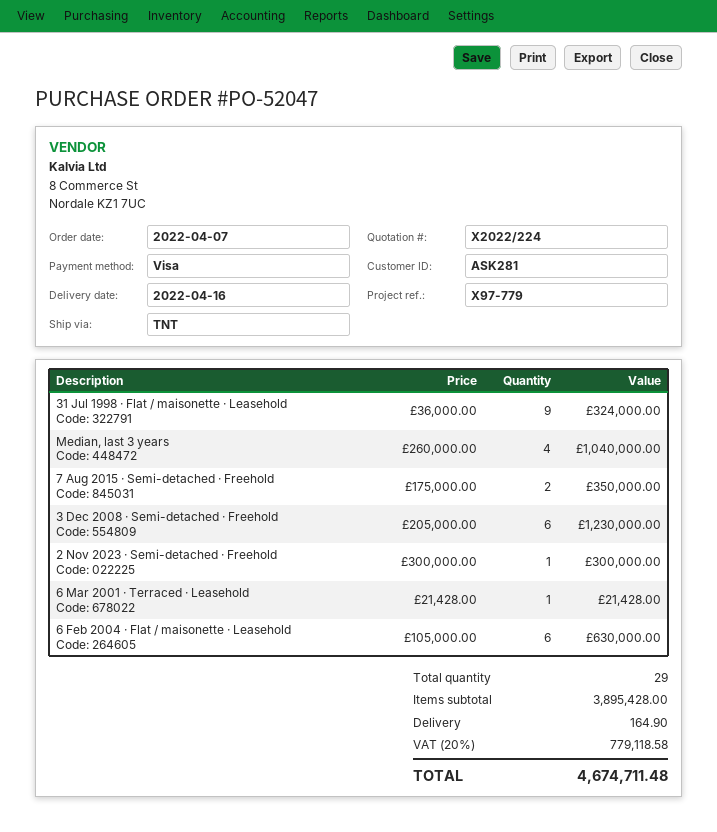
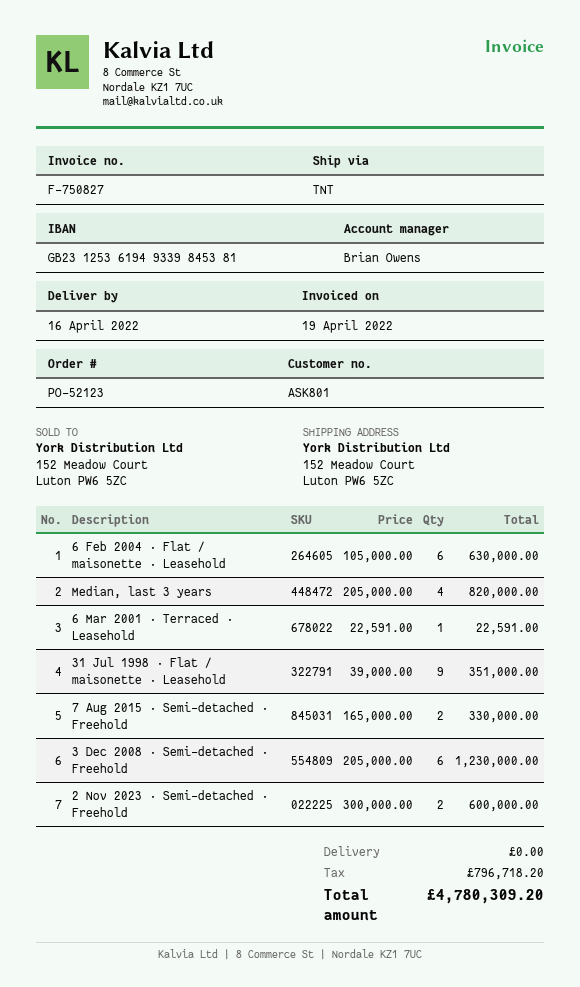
order number: PO-52047 -> PO-52123
customer number: ASK281 -> ASK801
31 Jul 1998 · Flat / maisonette · Leasehold: 9 x 36000.00 = 324000.00 -> 9 x 39000.00 = 351000.00
Median, last 3 years: 4 x 260000.00 = 1040000.00 -> 4 x 205000.00 = 820000.00
7 Aug 2015 · Semi-detached · Freehold: 2 x 175000.00 = 350000.00 -> 2 x 165000.00 = 330000.00
2 Nov 2023 · Semi-detached · Freehold: 1 x 300000.00 = 300000.00 -> 2 x 300000.00 = 600000.00
6 Mar 2001 · Terraced · Leasehold: 1 x 21428.00 = 21428.00 -> 1 x 22591.00 = 22591.00
shipping: 164.90 -> 0.00
tax: 779118.58 -> 796718.20
total: 4674711.48 -> 4780309.20

